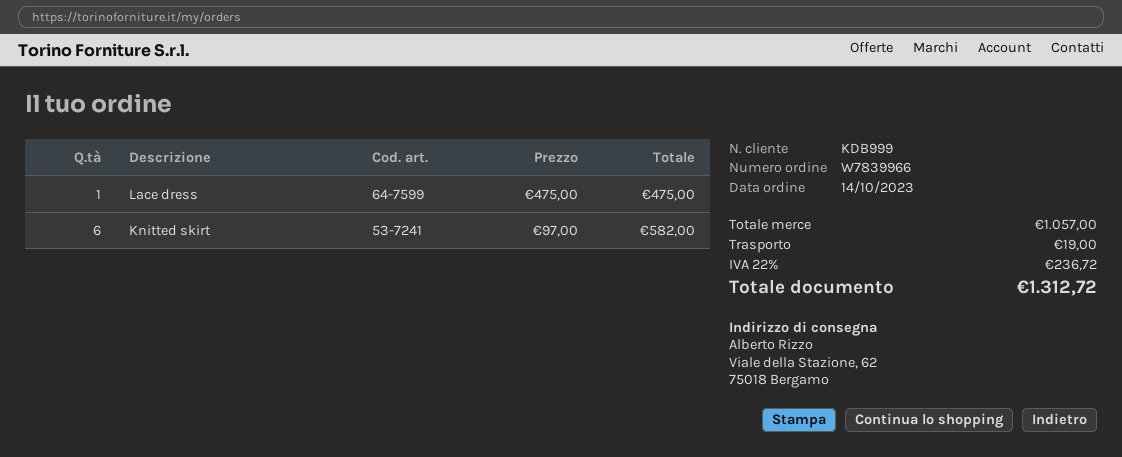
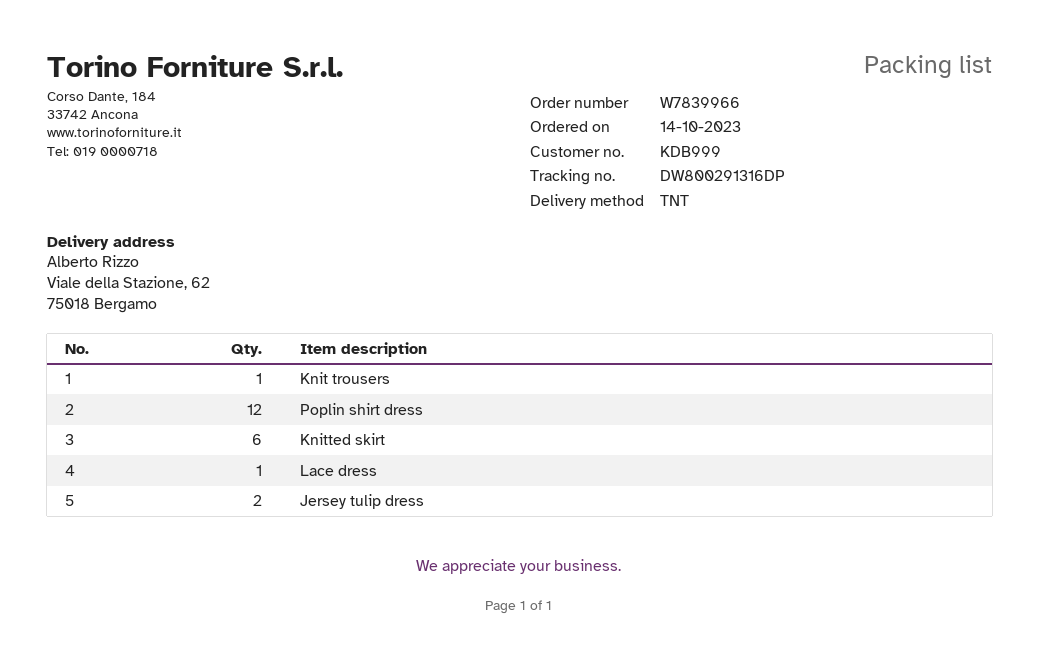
Knit trousers: none -> 1
Poplin shirt dress: none -> 12
Jersey tulip dress: none -> 2

